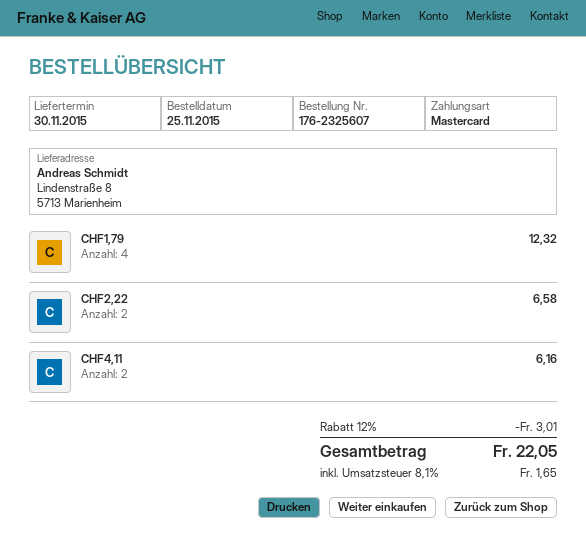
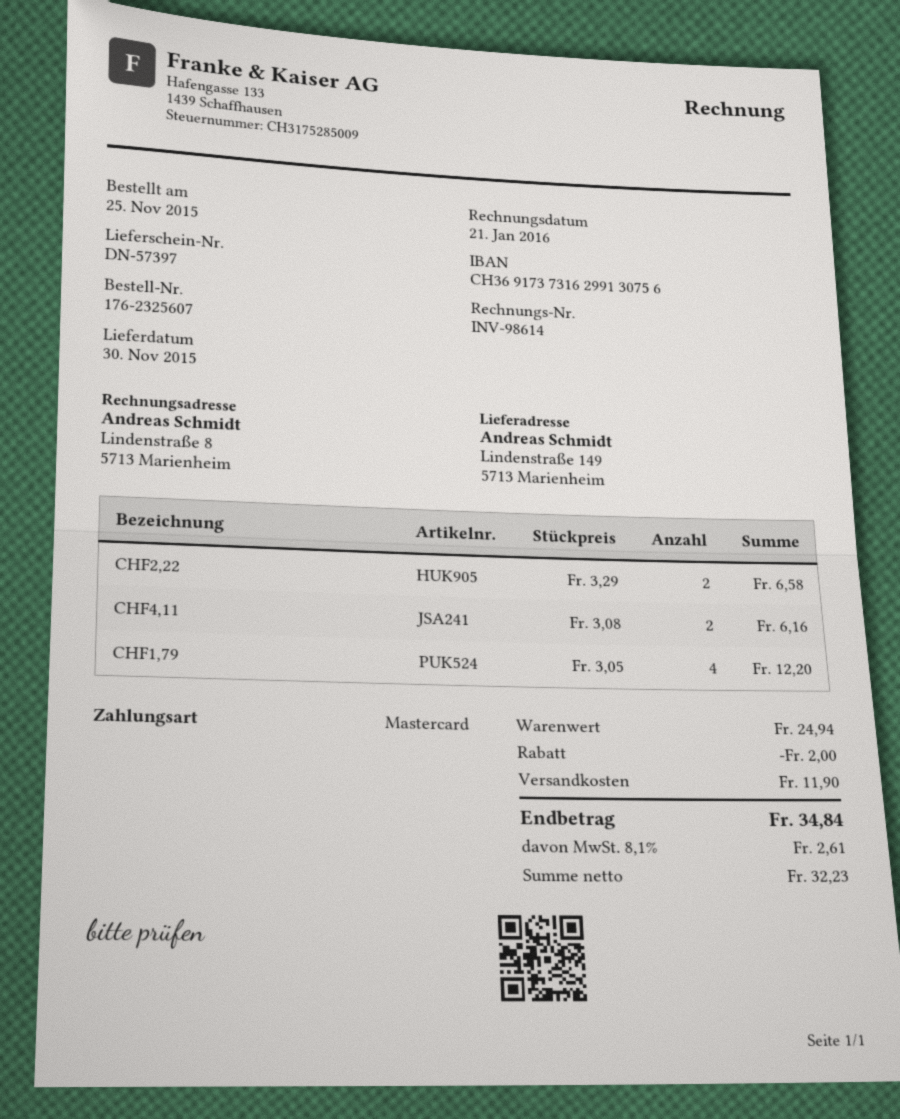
ship to: Lindenstraße 8, 5713 Marienheim -> Lindenstraße 149, 5713 Marienheim
CHF1,79: 4 for 12.32 -> 4 for 12.20
discount: 3.01 -> 2.00
shipping: none -> 11.90
tax: 8.1% = 1.65 -> 8.1% = 2.61
total: 22.05 -> 34.84

